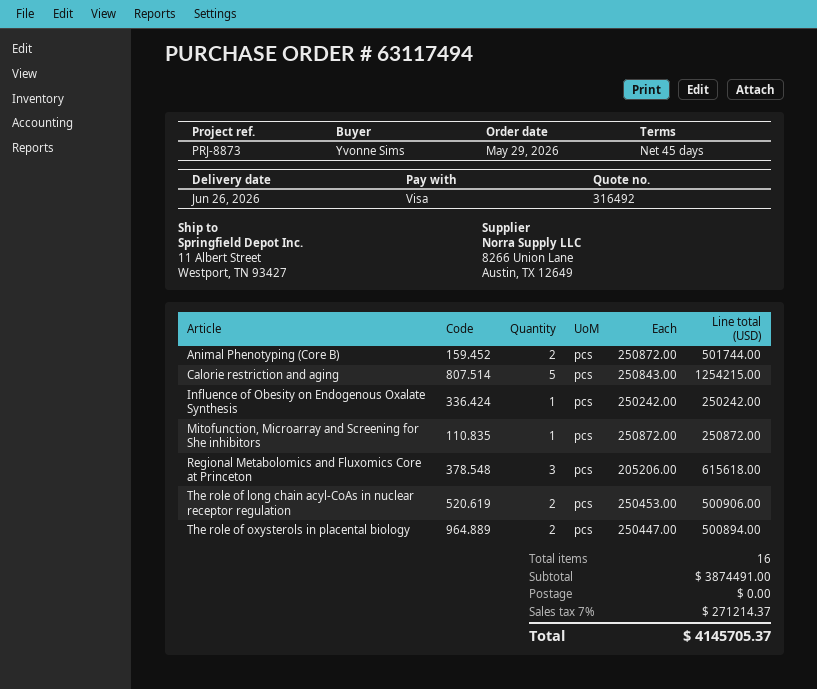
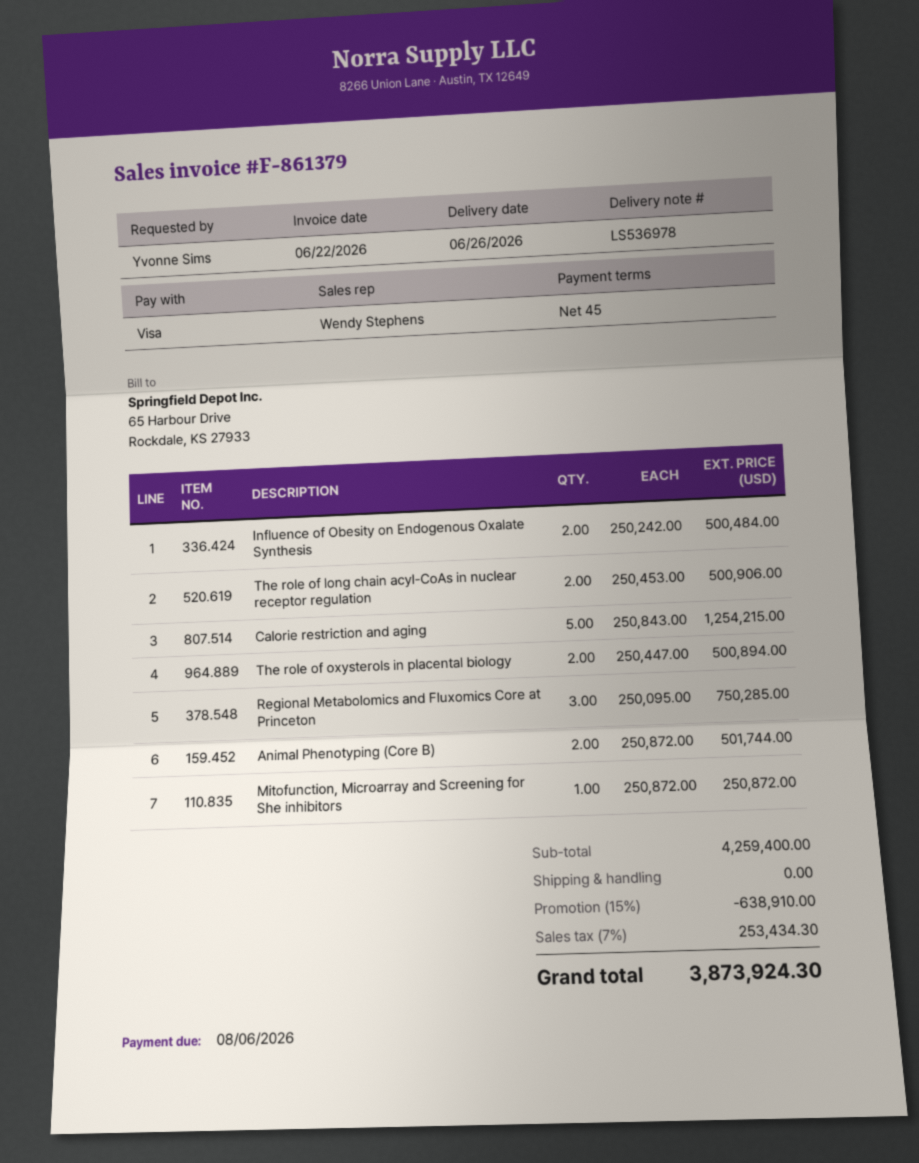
Influence of Obesity on Endogenous Oxalate Synthesis: 1 x 250242.00 = 250242.00 -> 2 x 250242.00 = 500484.00
Regional Metabolomics and Fluxomics Core at Princeton: 3 x 205206.00 = 615618.00 -> 3 x 250095.00 = 750285.00
subtotal: 3874491.00 -> 4259400.00
discount: none -> 15% = 638910.00
tax: 7% = 271214.37 -> 7% = 253434.30
total: 4145705.37 -> 3873924.30

